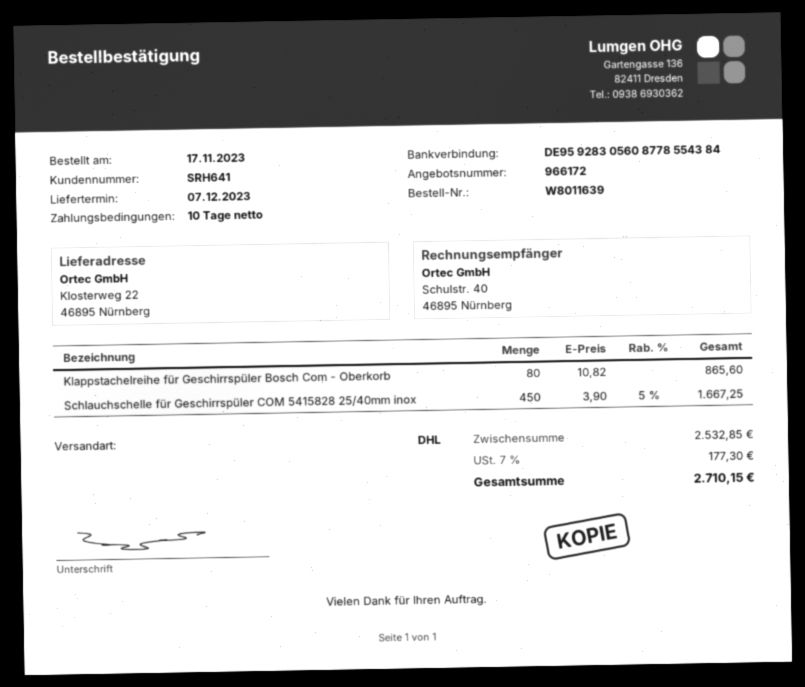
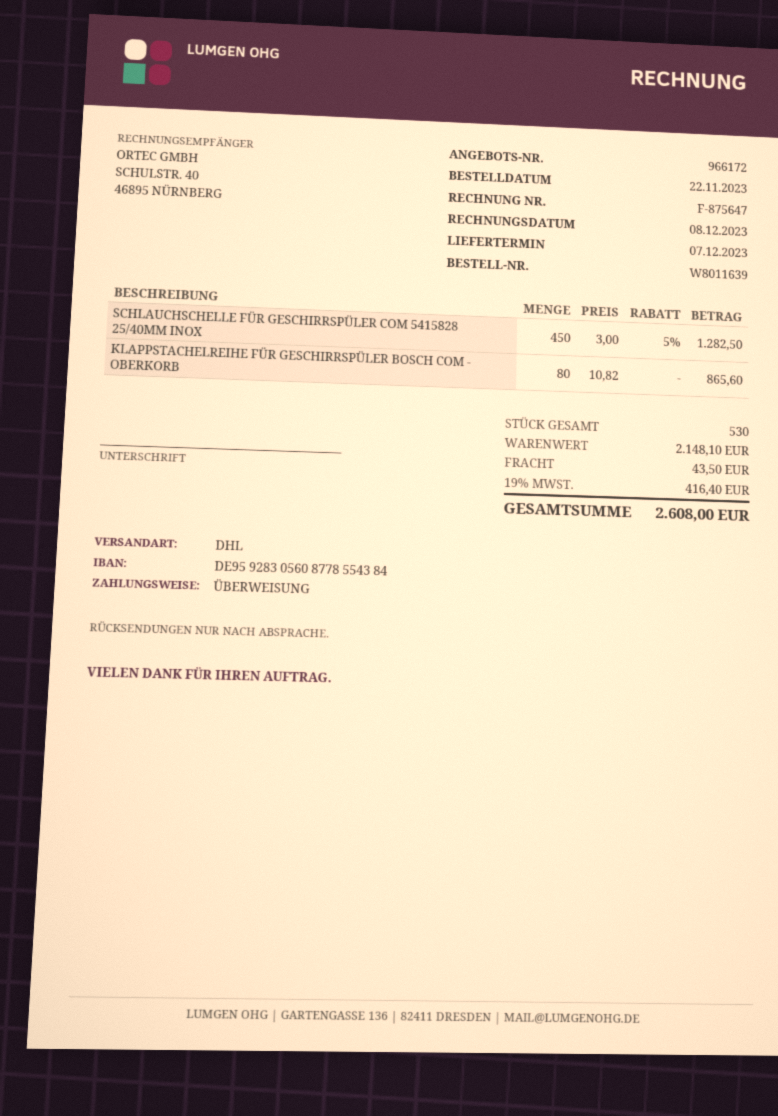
order date: 2023-11-17 -> 2023-11-22
Schlauchschelle für Geschirrspüler COM 5415828 25/40mm inox: 450 x 3.90 - 5% = 1667.25 -> 450 x 3.00 - 5% = 1282.50
subtotal: 2532.85 -> 2148.10
shipping: none -> 43.50
tax: 7% = 177.30 -> 19% = 416.40
total: 2710.15 -> 2608.00

